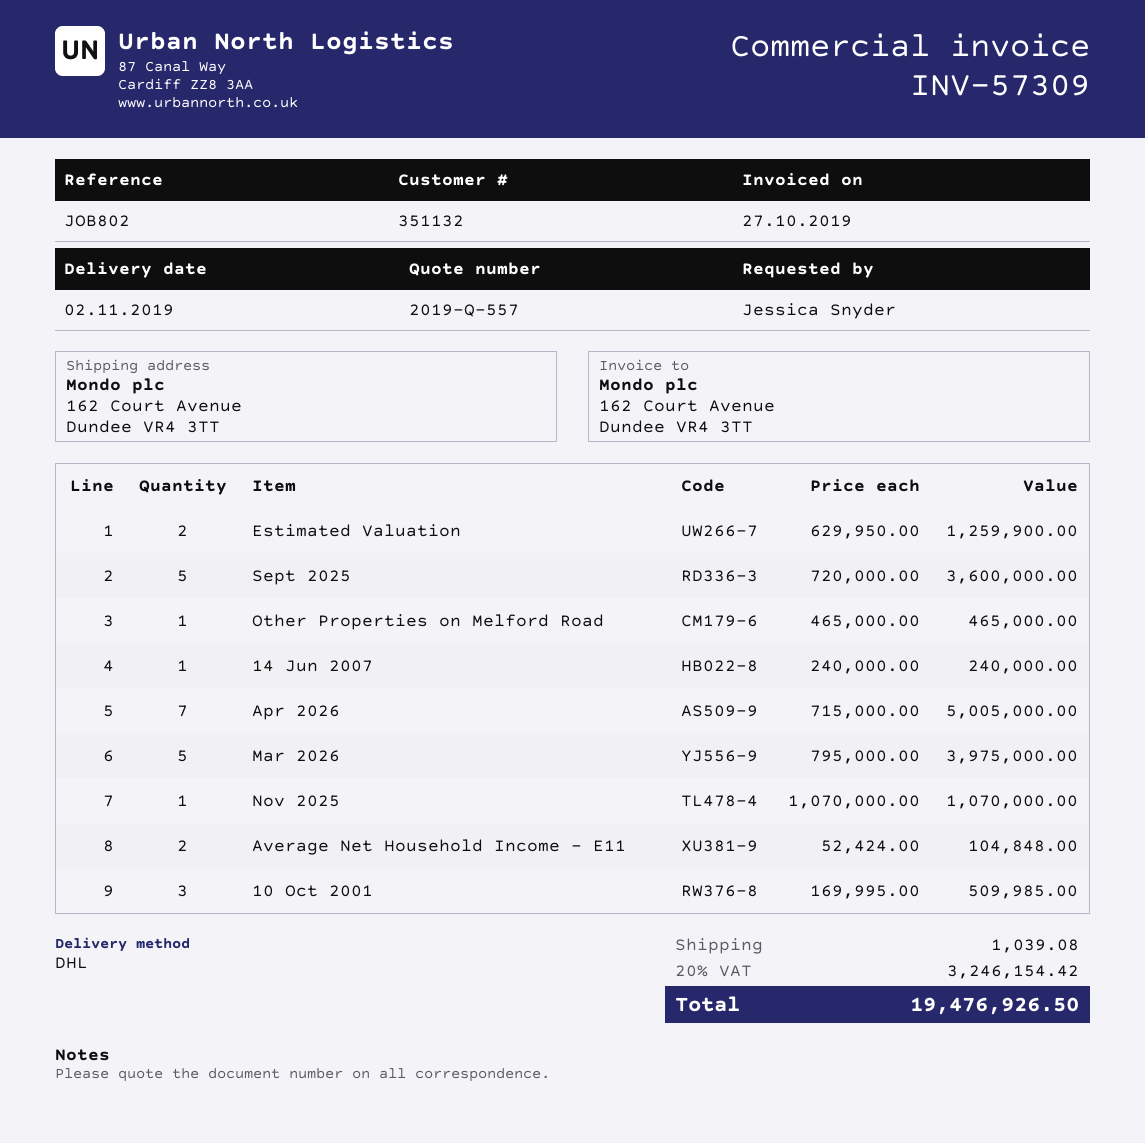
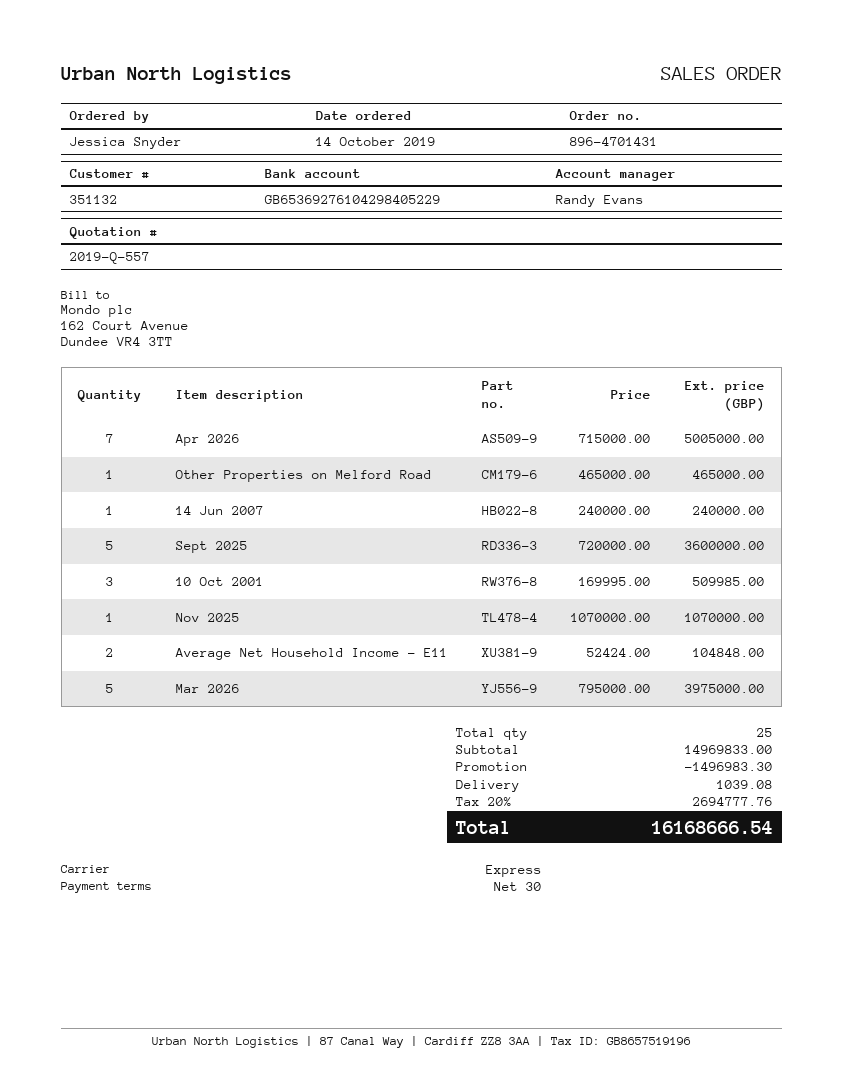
shipping method: DHL -> express
Estimated Valuation: 2 x 629950.00 = 1259900.00 -> none
discount: none -> 1496983.30
tax: 20% = 3246154.42 -> 20% = 2694777.76
total: 19476926.50 -> 16168666.54

